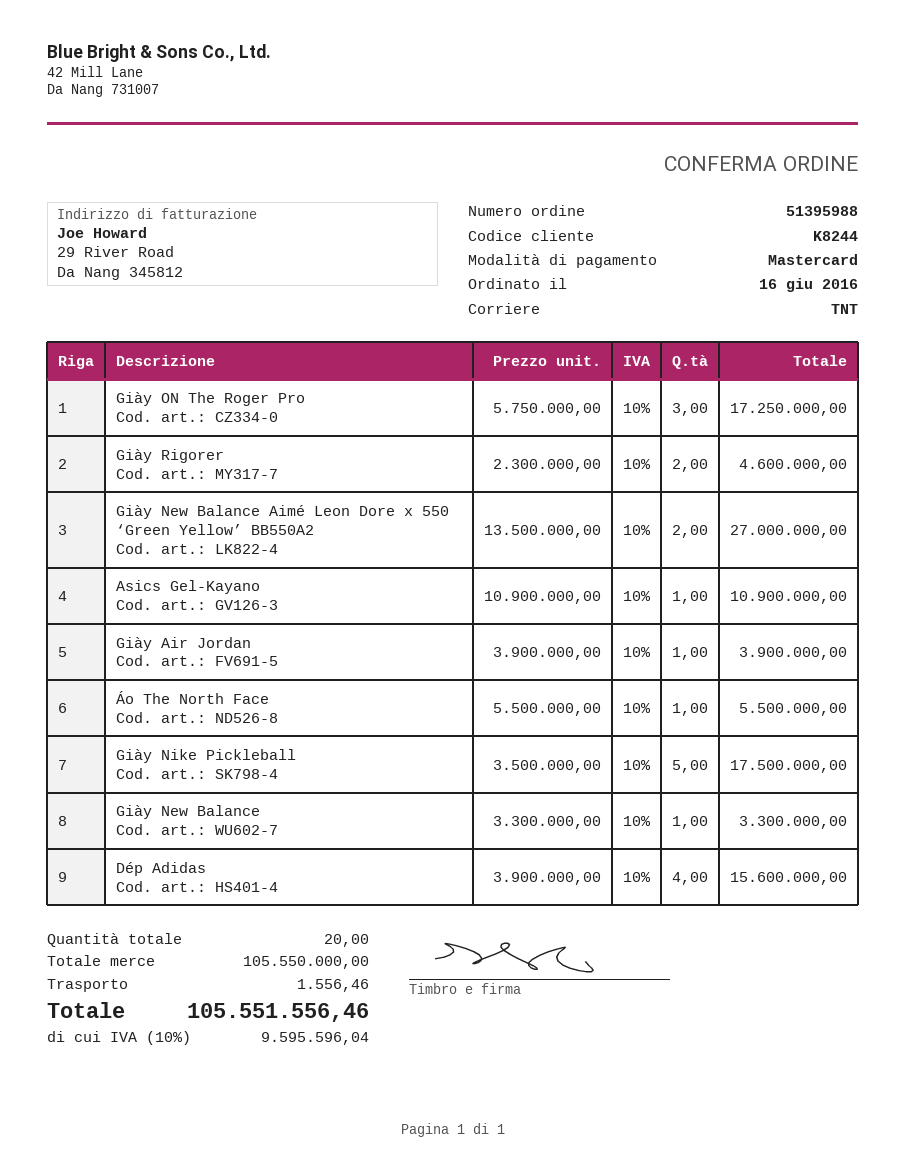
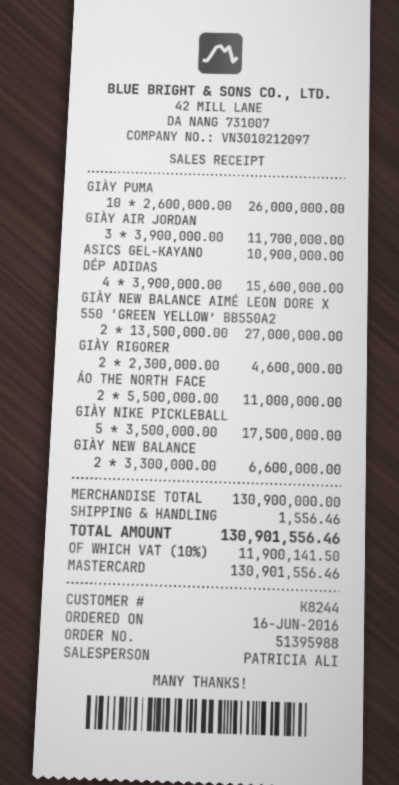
Giày ON The Roger Pro: 3 x 5750000.00 = 17250000.00 -> none
Giày Air Jordan: 1 x 3900000.00 = 3900000.00 -> 3 x 3900000.00 = 11700000.00
Áo The North Face: 1 x 5500000.00 = 5500000.00 -> 2 x 5500000.00 = 11000000.00
Giày New Balance: 1 x 3300000.00 = 3300000.00 -> 2 x 3300000.00 = 6600000.00
GIÀY PUMA: none -> 10 x 2600000.00 = 26000000.00
subtotal: 105550000.00 -> 130900000.00
tax: 10% = 9595596.04 -> 10% = 11900141.50
total: 105551556.46 -> 130901556.46

